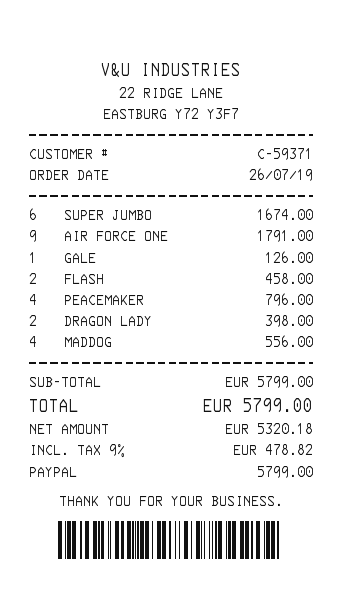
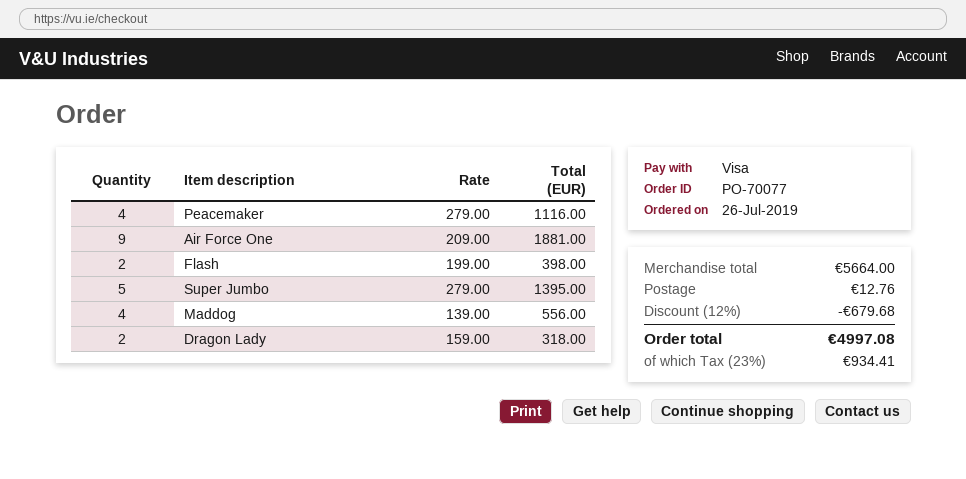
payment method: PayPal -> Visa
SUPER JUMBO: 6 for 1674.00 -> 5 for 1395.00
AIR FORCE ONE: 9 for 1791.00 -> 9 for 1881.00
GALE: 1 for 126.00 -> none
FLASH: 2 for 458.00 -> 2 for 398.00
PEACEMAKER: 4 for 796.00 -> 4 for 1116.00
DRAGON LADY: 2 for 398.00 -> 2 for 318.00
subtotal: 5799.00 -> 5664.00
discount: none -> 12% = 679.68
shipping: none -> 12.76
tax: 9% = 478.82 -> 23% = 934.41
total: 5799.00 -> 4997.08

